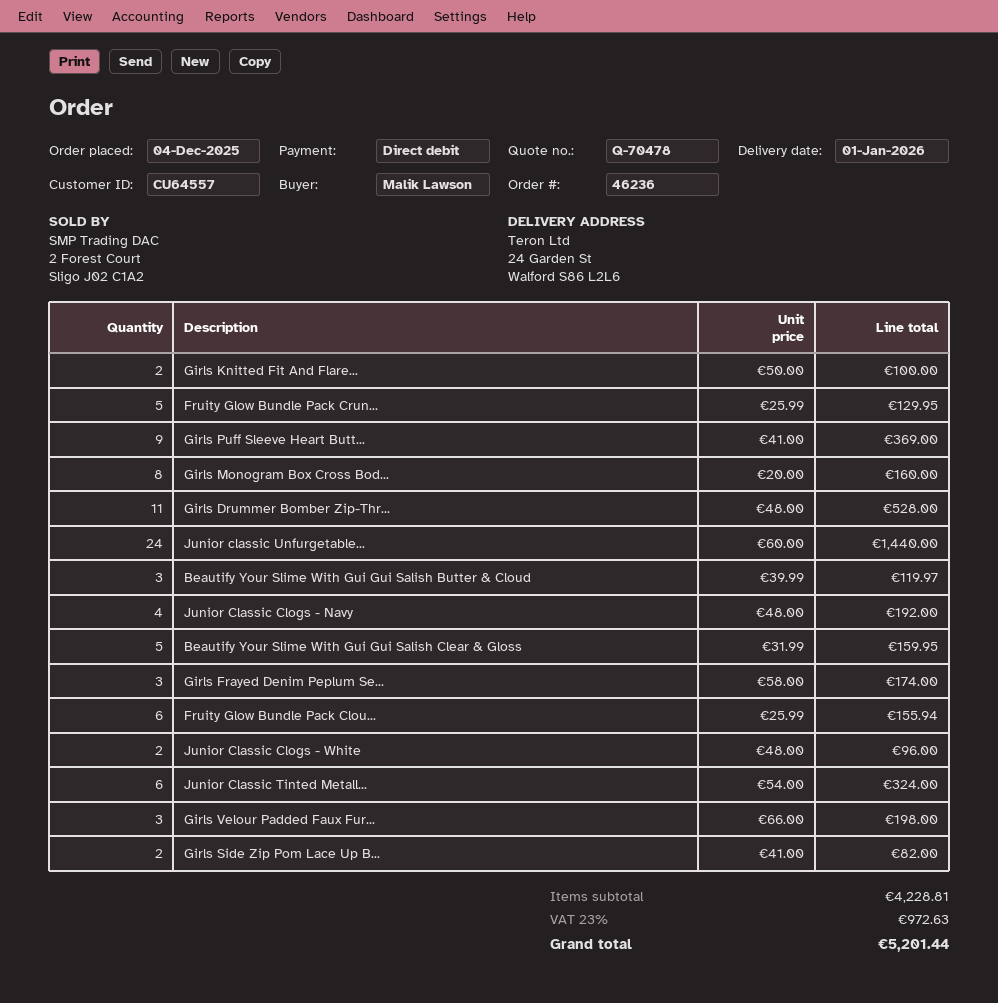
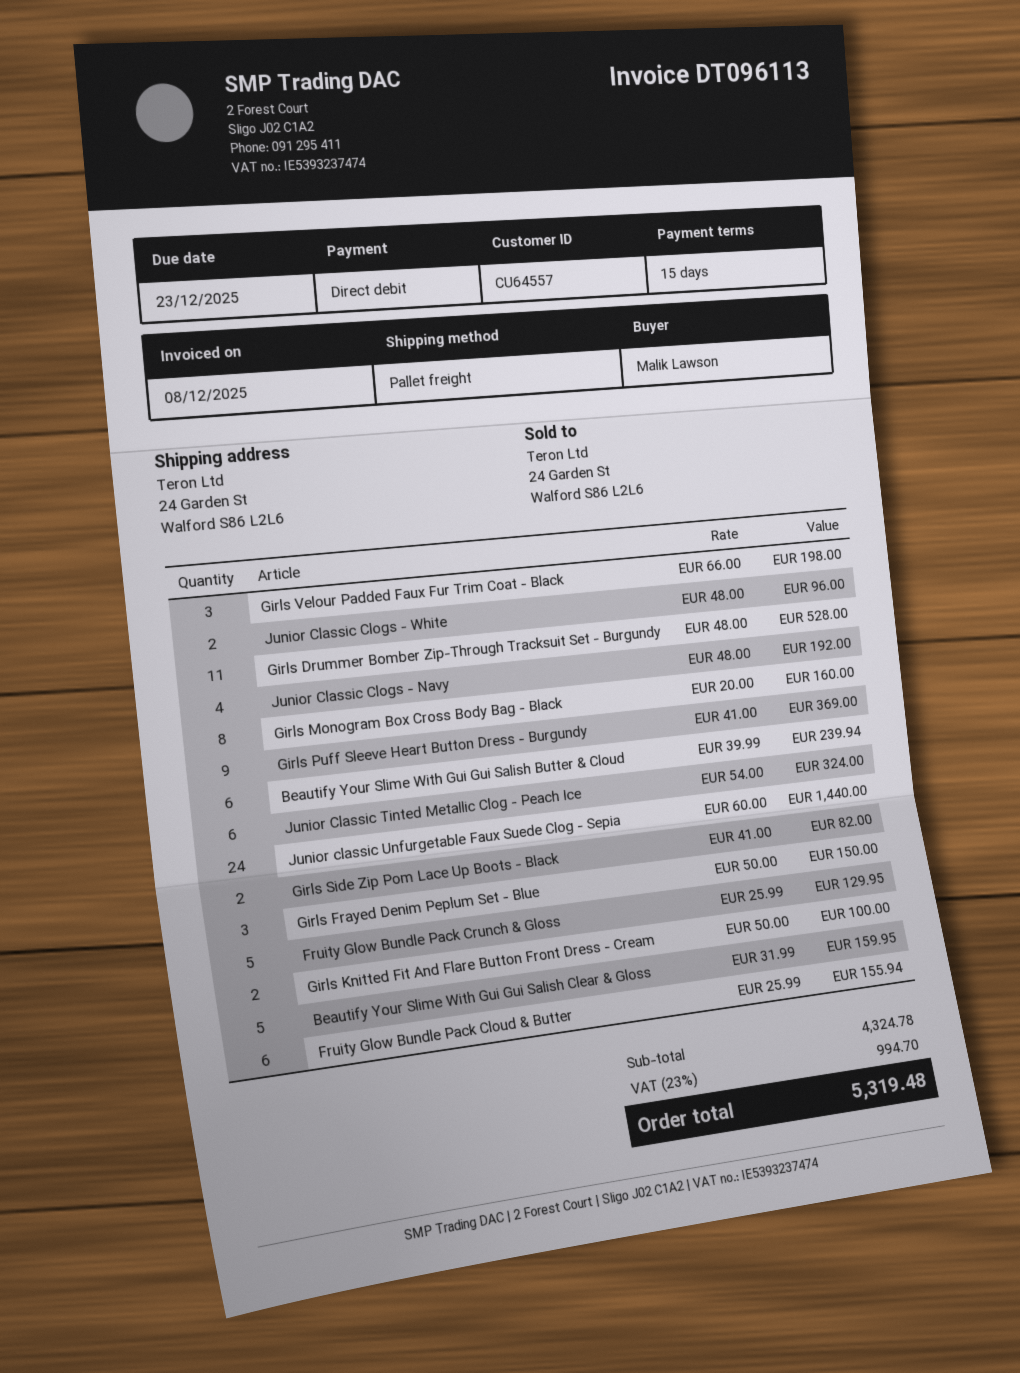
Beautify Your Slime With Gui Gui Salish Butter & Cloud: 3 x 39.99 = 119.97 -> 6 x 39.99 = 239.94
Girls Frayed Denim Peplum Se...: 3 x 58.00 = 174.00 -> 3 x 50.00 = 150.00
subtotal: 4228.81 -> 4324.78
tax: 23% = 972.63 -> 23% = 994.70
total: 5201.44 -> 5319.48

